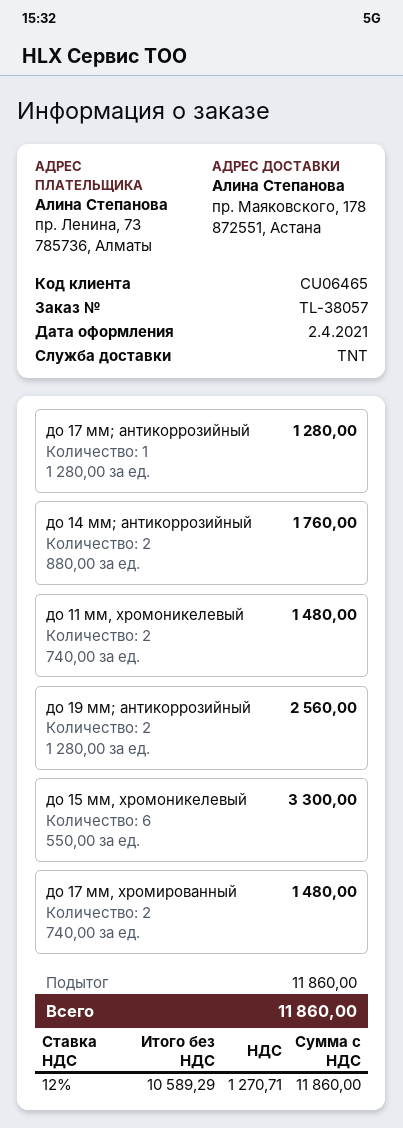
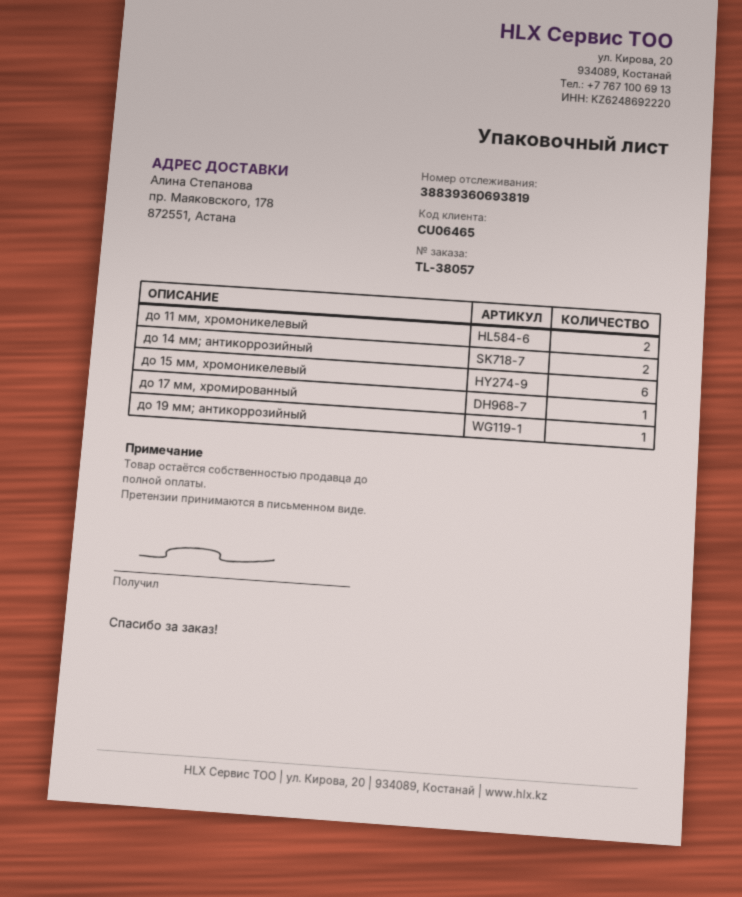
до 17 мм; антикоррозийный: 1 -> none
до 19 мм; антикоррозийный: 2 -> 1
до 17 мм, хромированный: 2 -> 1

